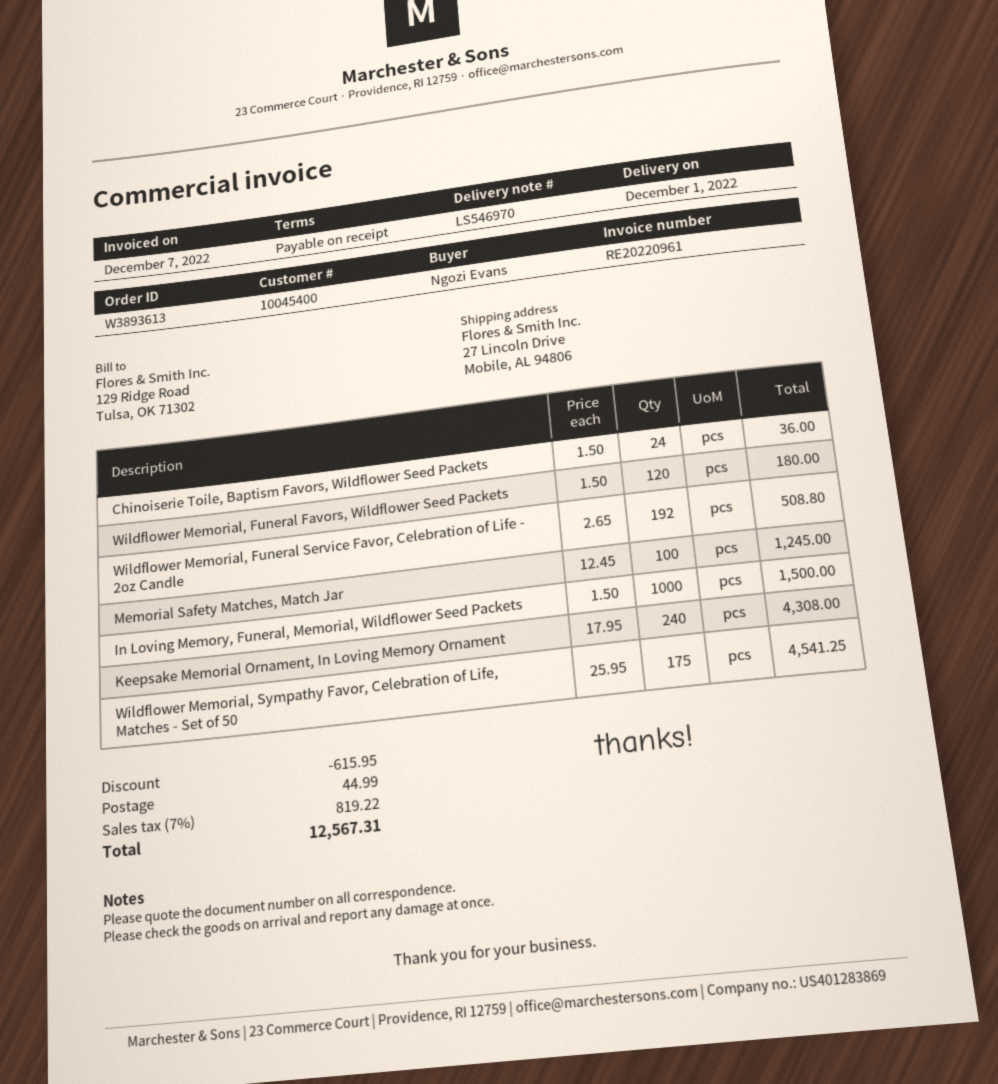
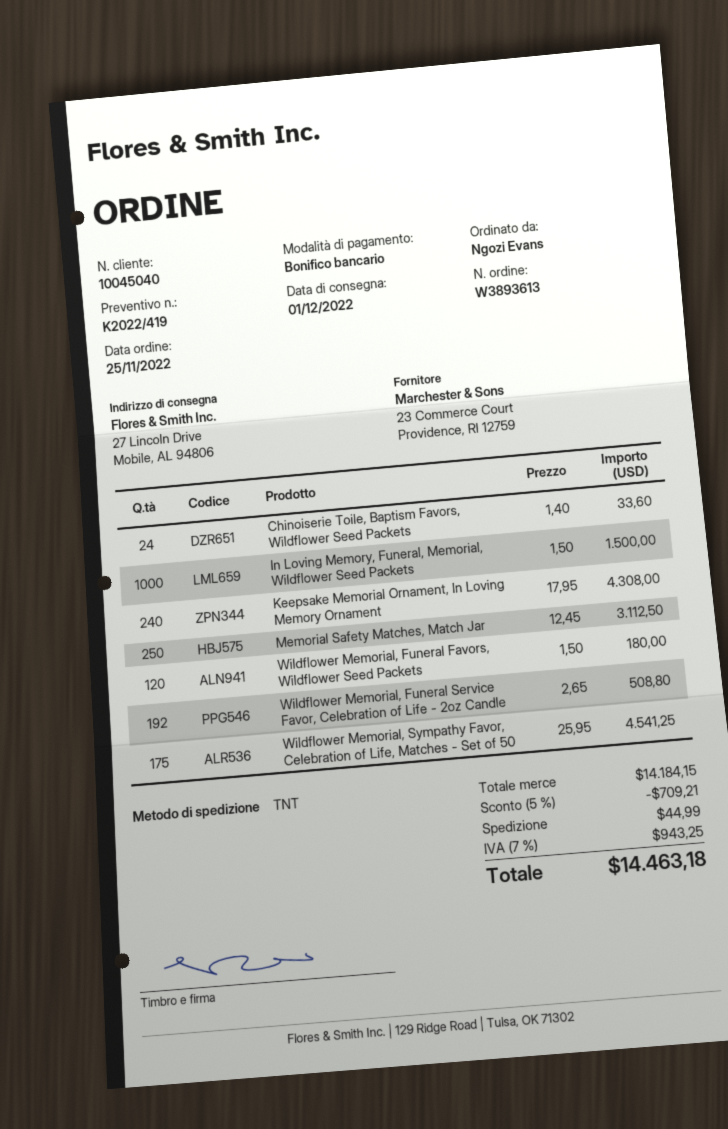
customer number: 10045400 -> 10045040
Chinoiserie Toile, Baptism Favors, Wildflower Seed Packets: 24 x 1.50 = 36.00 -> 24 x 1.40 = 33.60
Memorial Safety Matches, Match Jar: 100 x 12.45 = 1245.00 -> 250 x 12.45 = 3112.50
discount: 615.95 -> 709.21
tax: 7% = 819.22 -> 7% = 943.25
total: 12567.31 -> 14463.18

